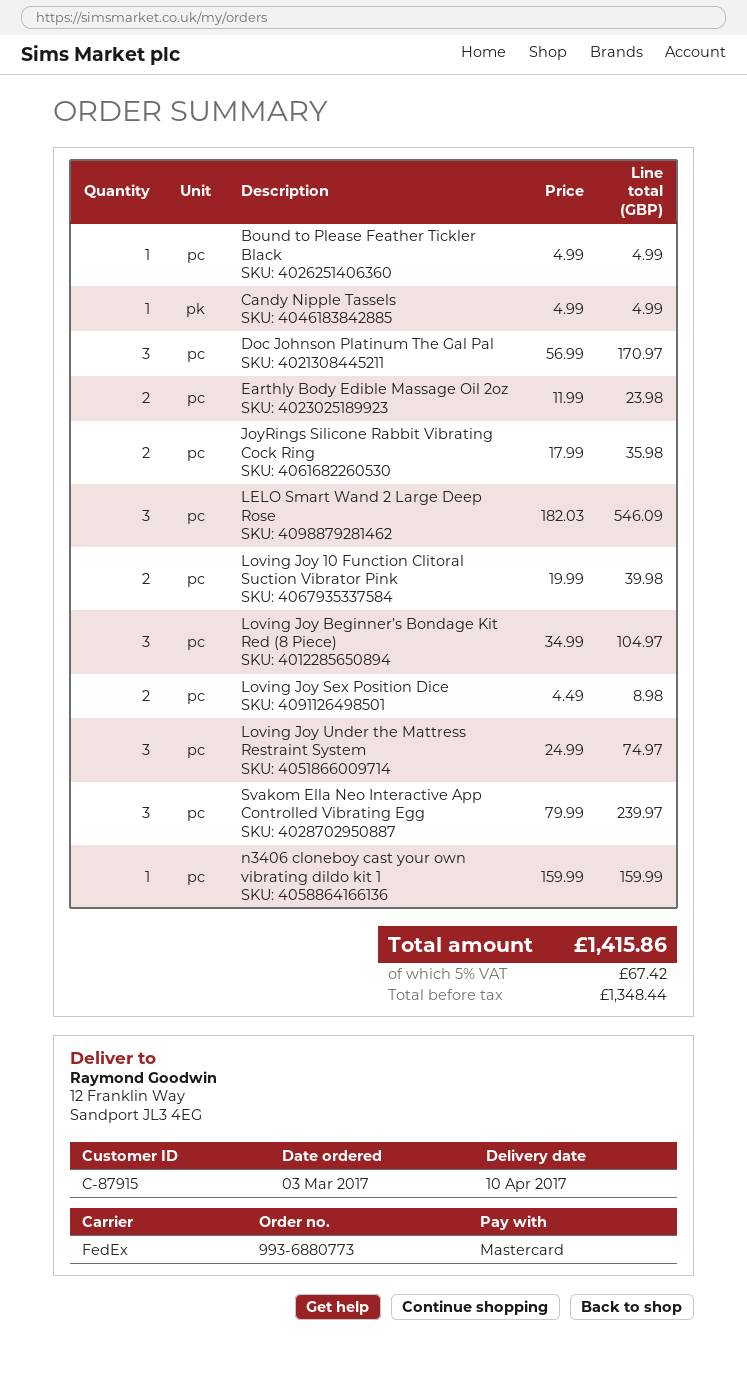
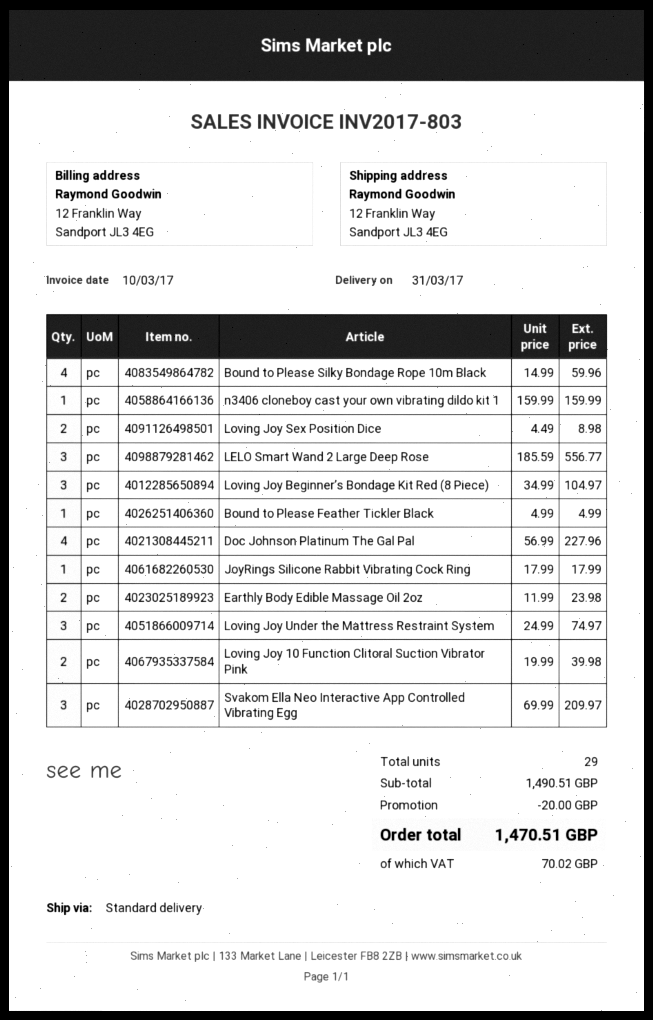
delivery date: 2017-04-10 -> 2017-03-31
shipping method: FedEx -> standard
Candy Nipple Tassels: 1 x 4.99 = 4.99 -> none
Doc Johnson Platinum The Gal Pal: 3 x 56.99 = 170.97 -> 4 x 56.99 = 227.96
JoyRings Silicone Rabbit Vibrating Cock Ring: 2 x 17.99 = 35.98 -> 1 x 17.99 = 17.99
LELO Smart Wand 2 Large Deep Rose: 3 x 182.03 = 546.09 -> 3 x 185.59 = 556.77
Svakom Ella Neo Interactive App Controlled Vibrating Egg: 3 x 79.99 = 239.97 -> 3 x 69.99 = 209.97
Bound to Please Silky Bondage Rope 10m Black: none -> 4 x 14.99 = 59.96
discount: none -> 20.00
tax: 67.42 -> 70.02
total: 1415.86 -> 1470.51

